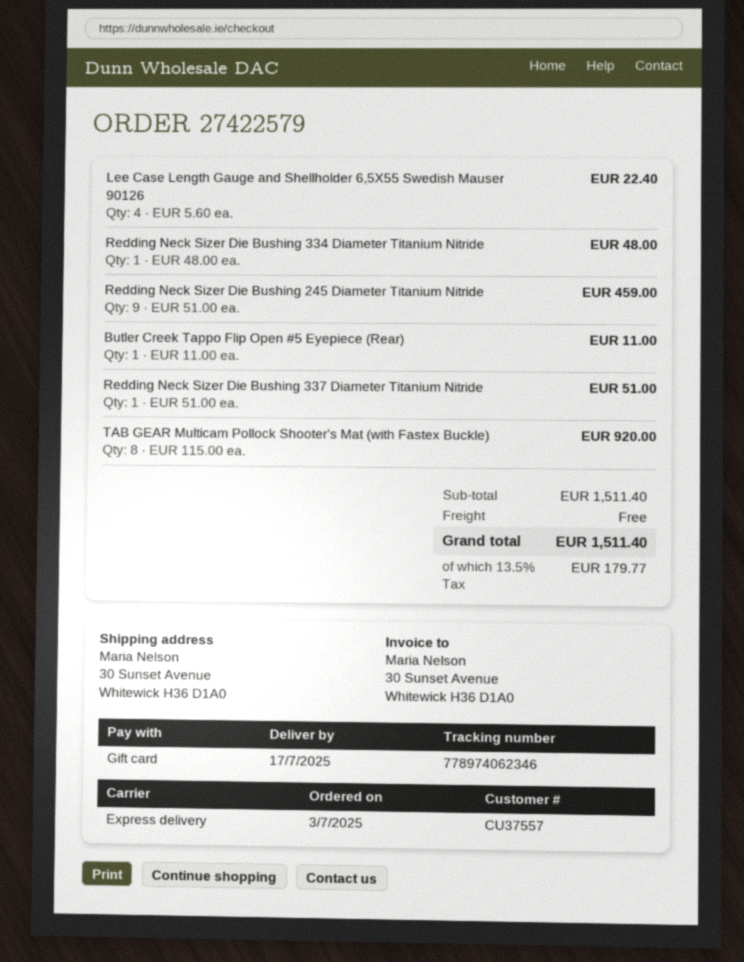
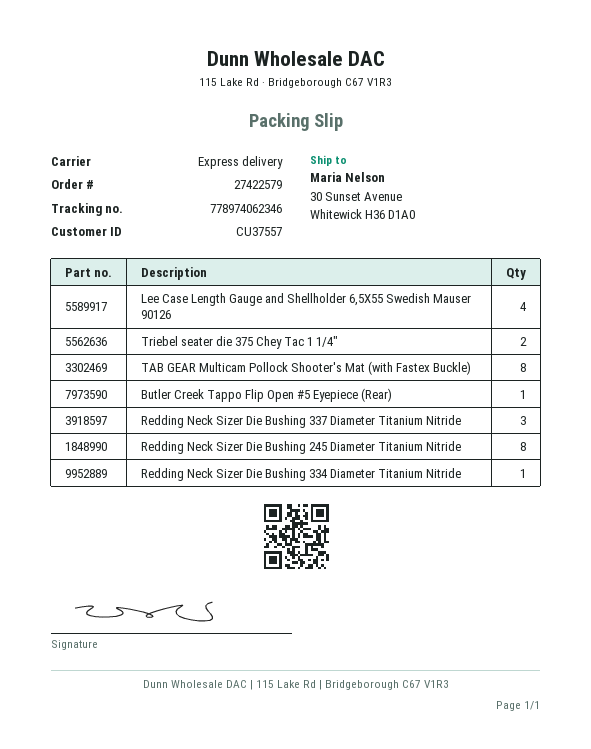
Redding Neck Sizer Die Bushing 245 Diameter Titanium Nitride: 9 -> 8
Redding Neck Sizer Die Bushing 337 Diameter Titanium Nitride: 1 -> 3
Triebel seater die 375 Chey Tac 1 1/4": none -> 2

